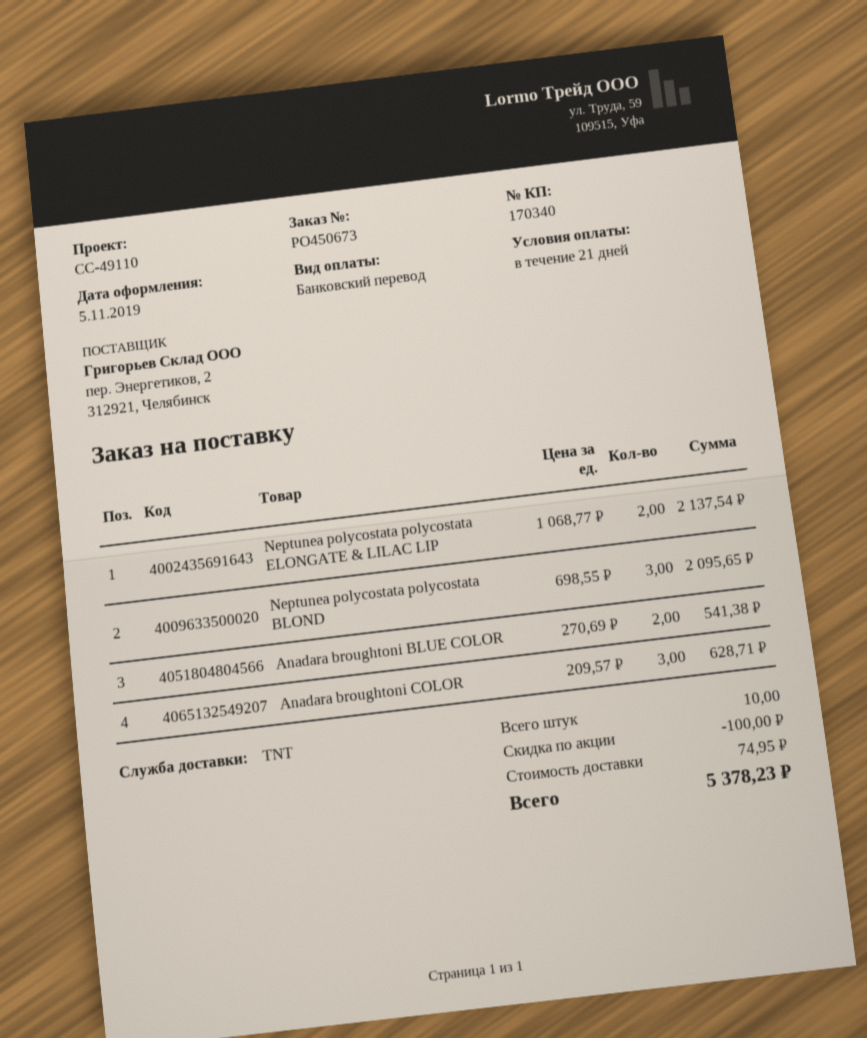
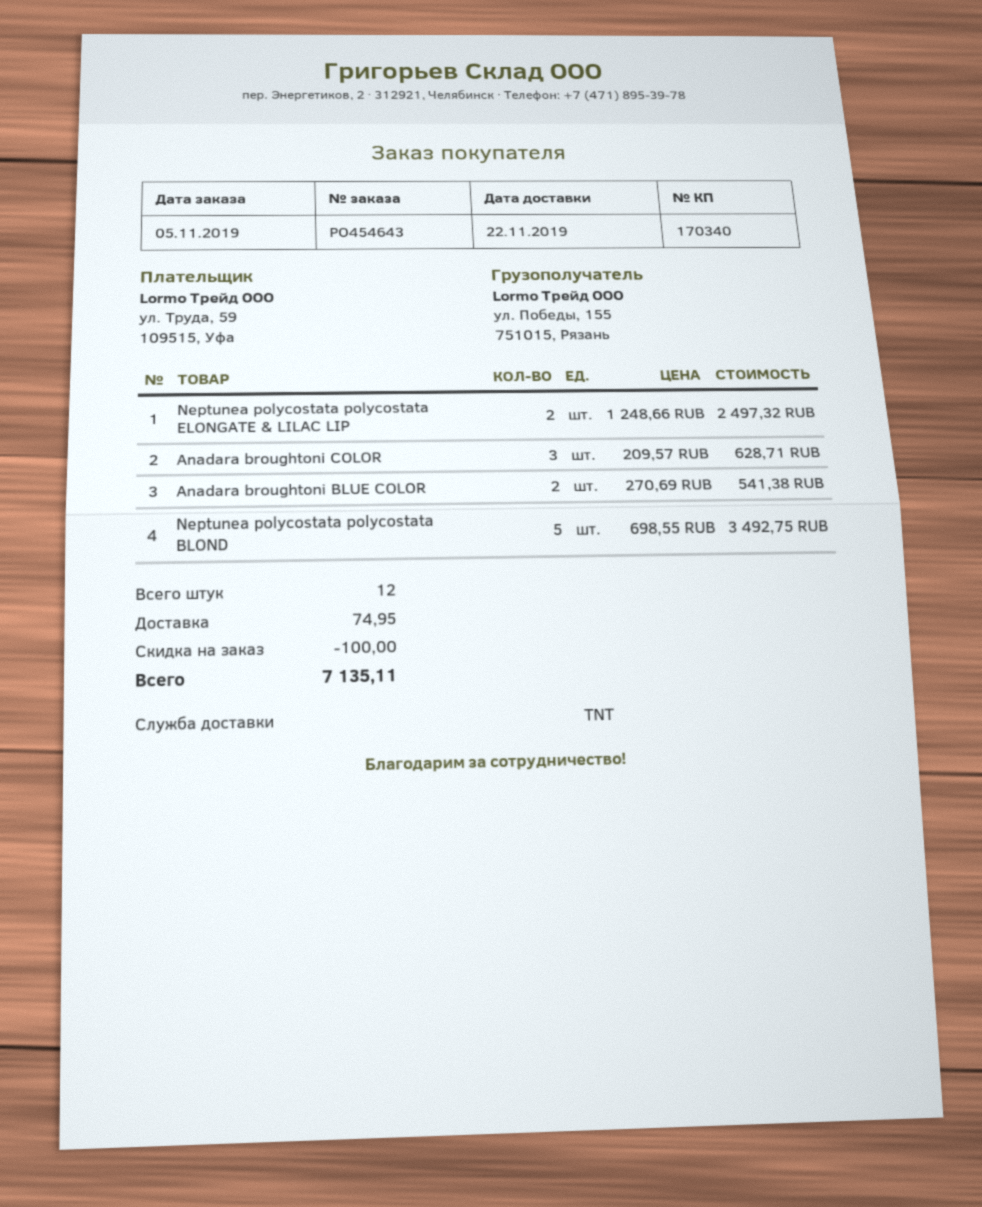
order number: PO450673 -> PO454643
Neptunea polycostata polycostata ELONGATE & LILAC LIP: 2 x 1068.77 = 2137.54 -> 2 x 1248.66 = 2497.32
Neptunea polycostata polycostata BLOND: 3 x 698.55 = 2095.65 -> 5 x 698.55 = 3492.75
total quantity: 10 -> 12
total: 5378.23 -> 7135.11

